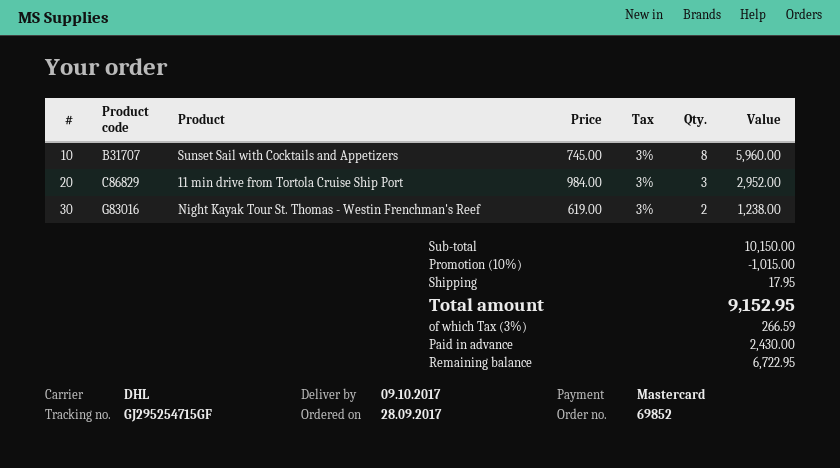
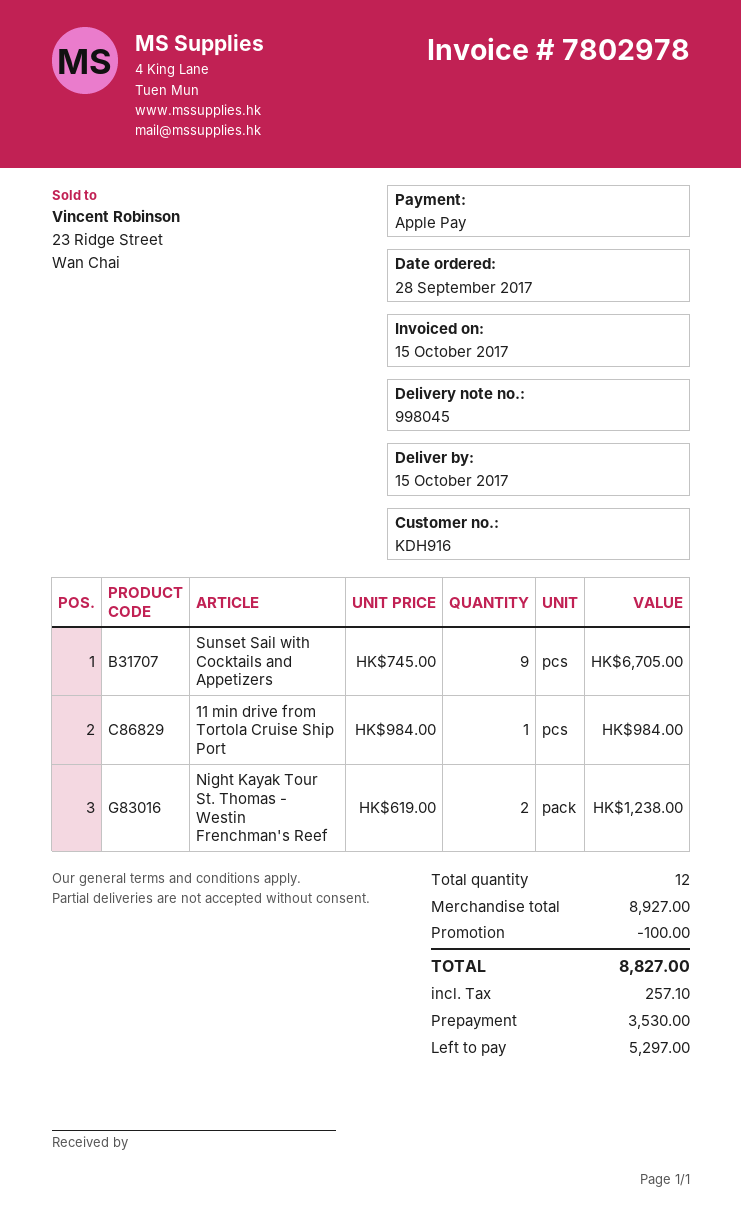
delivery date: 2017-10-09 -> 2017-10-15
payment method: Mastercard -> Apple Pay
Sunset Sail with Cocktails and Appetizers: 8 x 745.00 = 5960.00 -> 9 x 745.00 = 6705.00
11 min drive from Tortola Cruise Ship Port: 3 x 984.00 = 2952.00 -> 1 x 984.00 = 984.00
subtotal: 10150.00 -> 8927.00
discount: 1015.00 -> 100.00
shipping: 17.95 -> none
tax: 266.59 -> 257.10
total: 9152.95 -> 8827.00
deposit: 2430.00 -> 3530.00
balance: 6722.95 -> 5297.00

